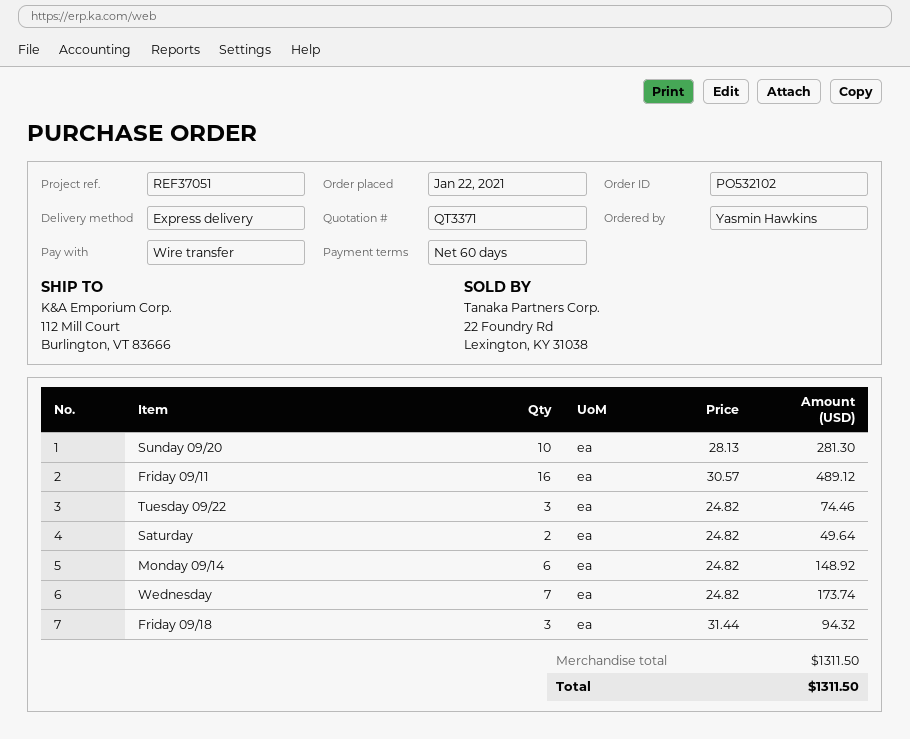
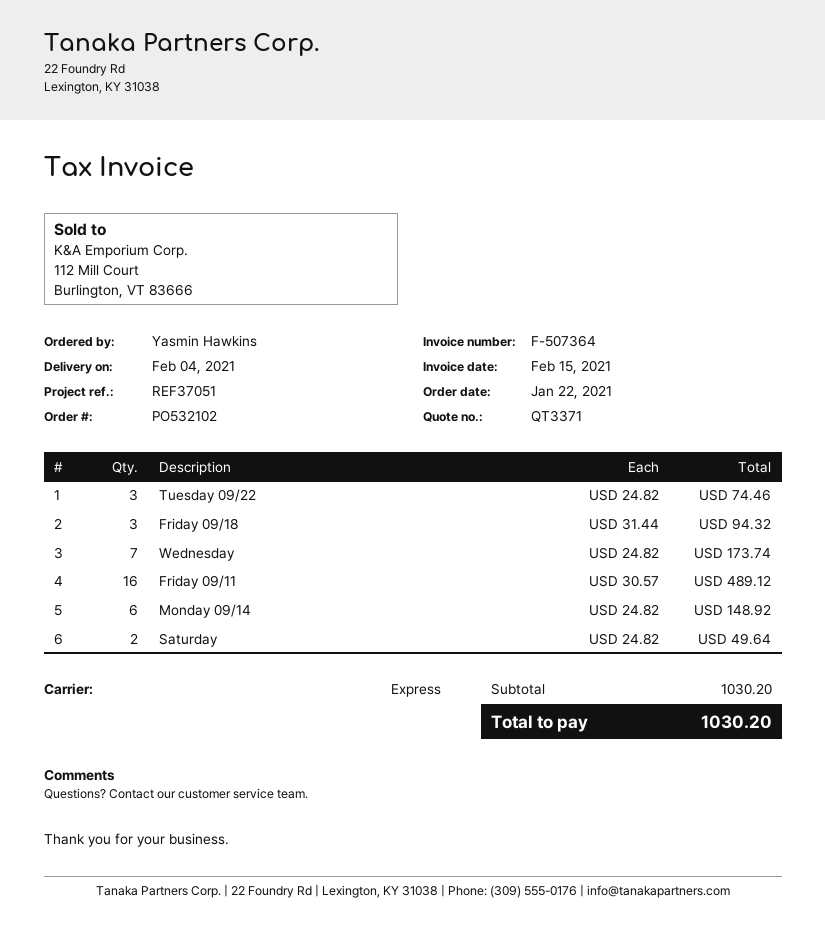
Sunday 09/20: 10 x 28.13 = 281.30 -> none
subtotal: 1311.50 -> 1030.20
total: 1311.50 -> 1030.20

